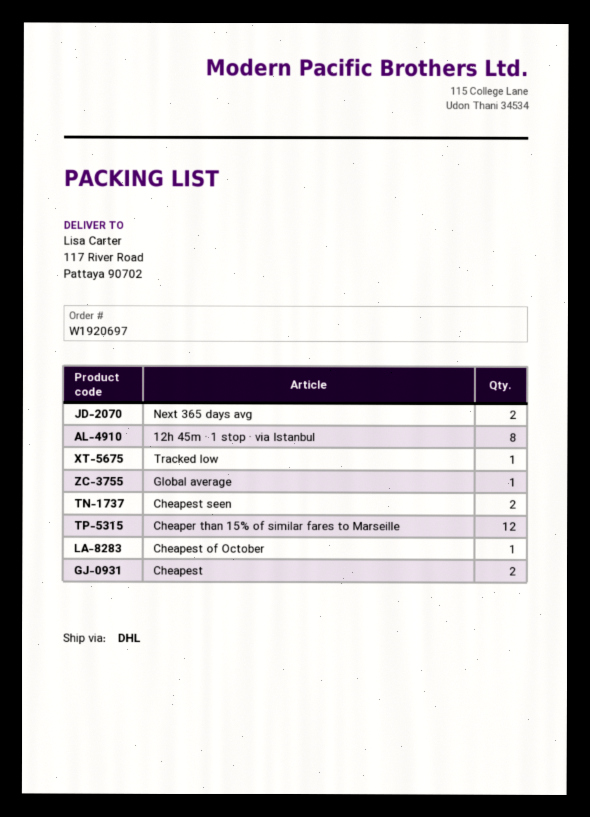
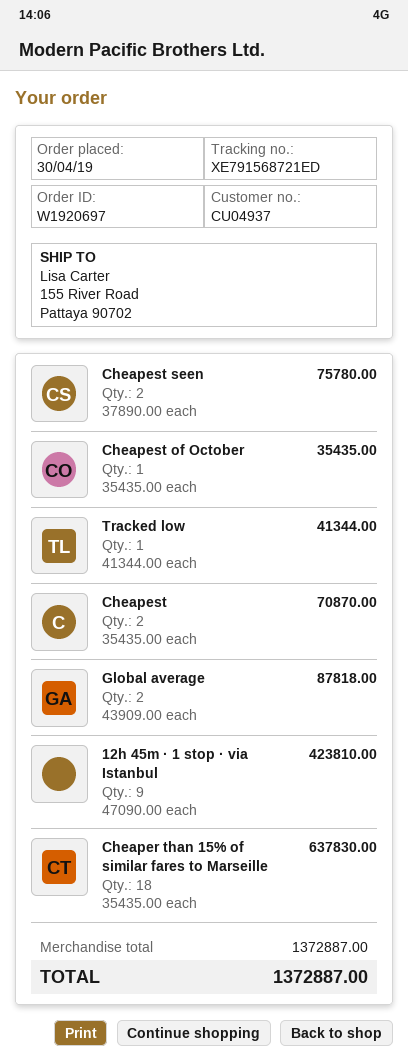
ship to: 117 River Road, Pattaya 90702 -> 155 River Road, Pattaya 90702
Next 365 days avg: 2 -> none
12h 45m · 1 stop · via Istanbul: 8 -> 9
Global average: 1 -> 2
Cheaper than 15% of similar fares to Marseille: 12 -> 18

